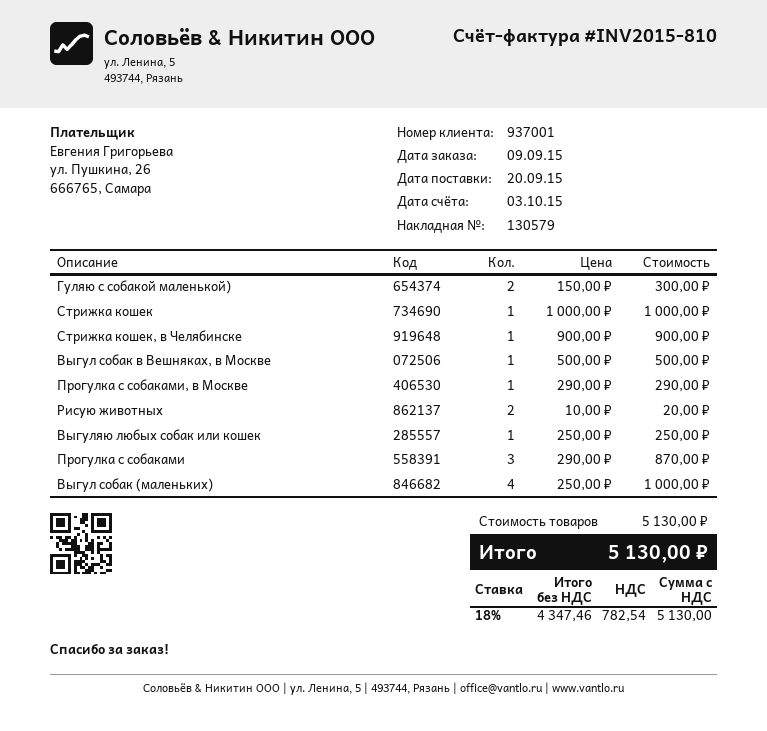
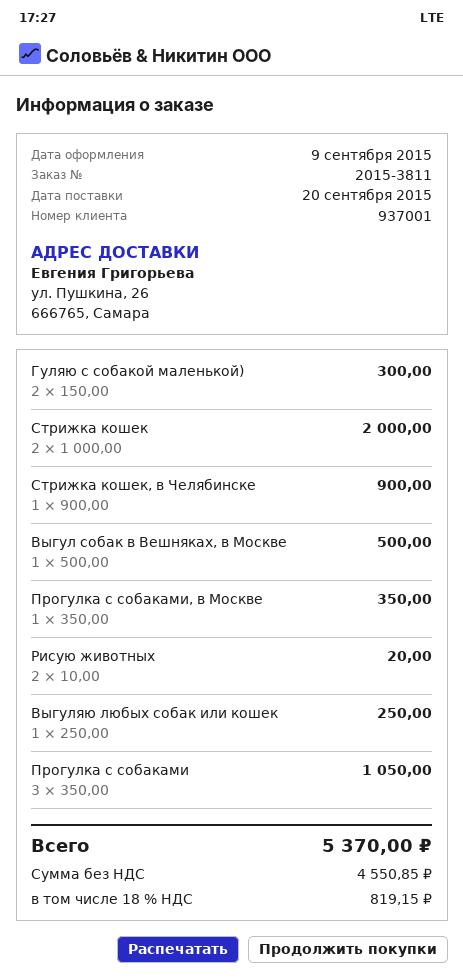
Стрижка кошек: 1 x 1000.00 = 1000.00 -> 2 x 1000.00 = 2000.00
Прогулка с собаками, в Москве: 1 x 290.00 = 290.00 -> 1 x 350.00 = 350.00
Прогулка с собаками: 3 x 290.00 = 870.00 -> 3 x 350.00 = 1050.00
Выгул собак (маленьких): 4 x 250.00 = 1000.00 -> none
net: 4347.46 -> 4550.85
tax: 18% = 782.54 -> 18% = 819.15
total: 5130.00 -> 5370.00

